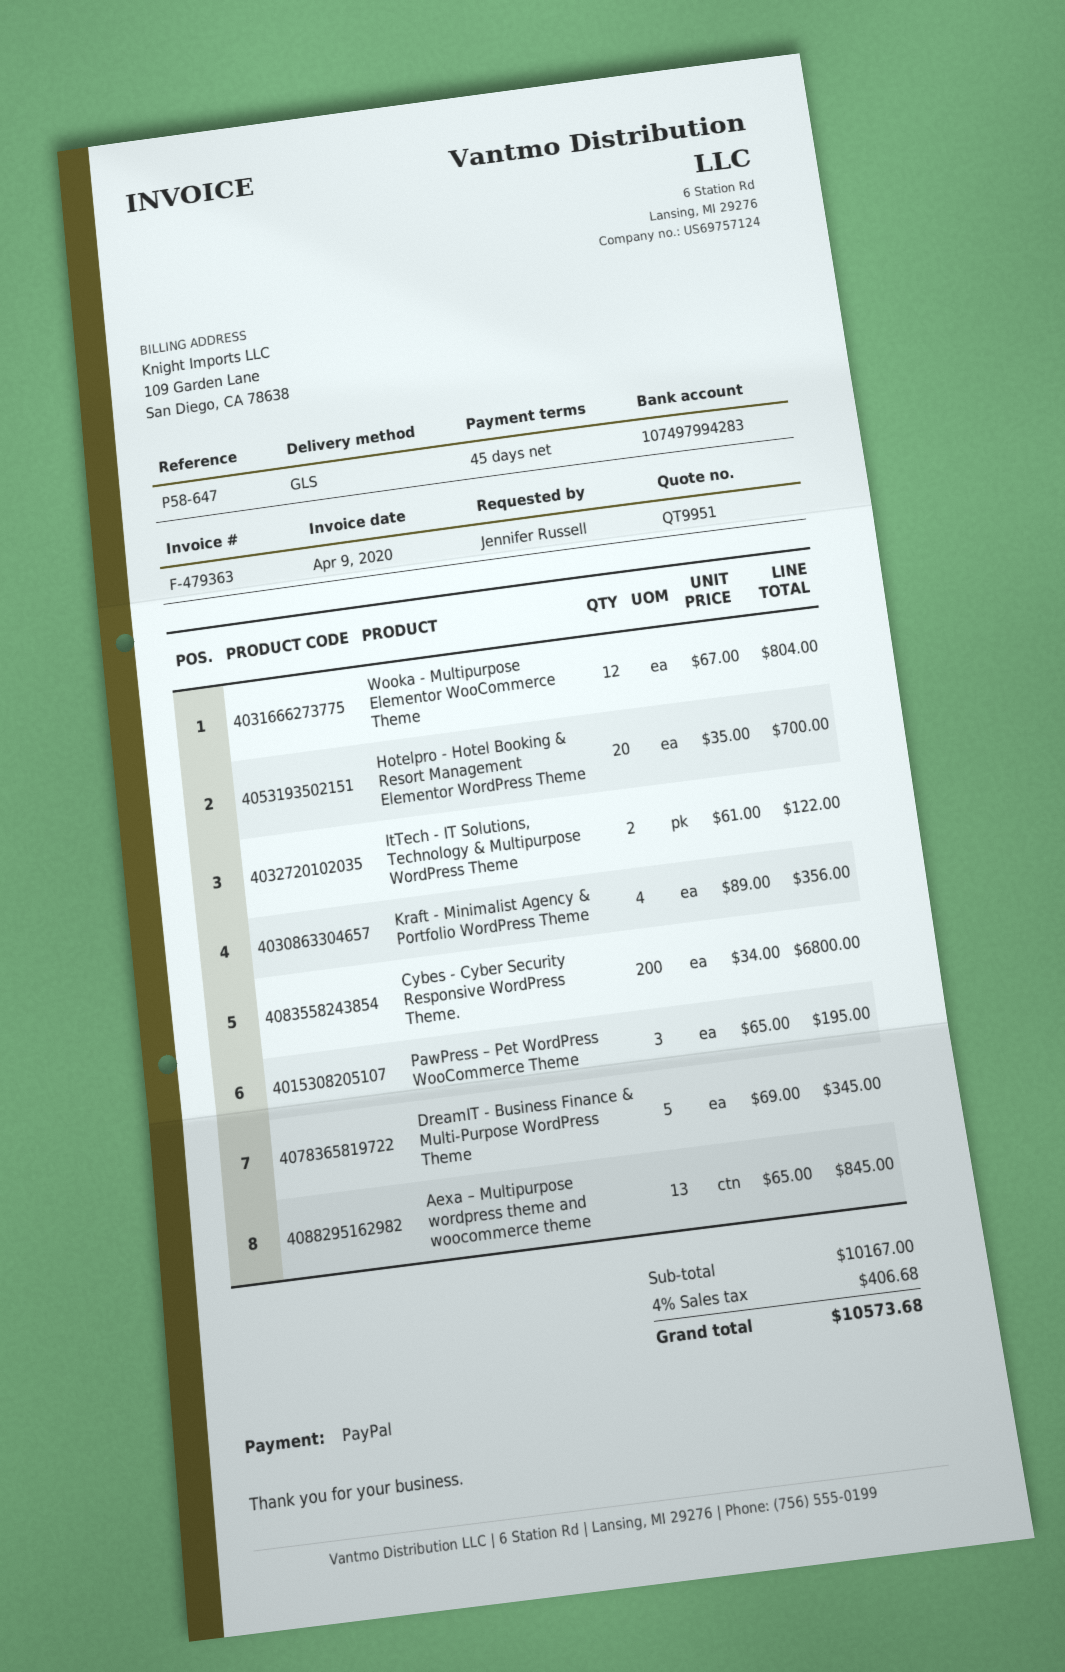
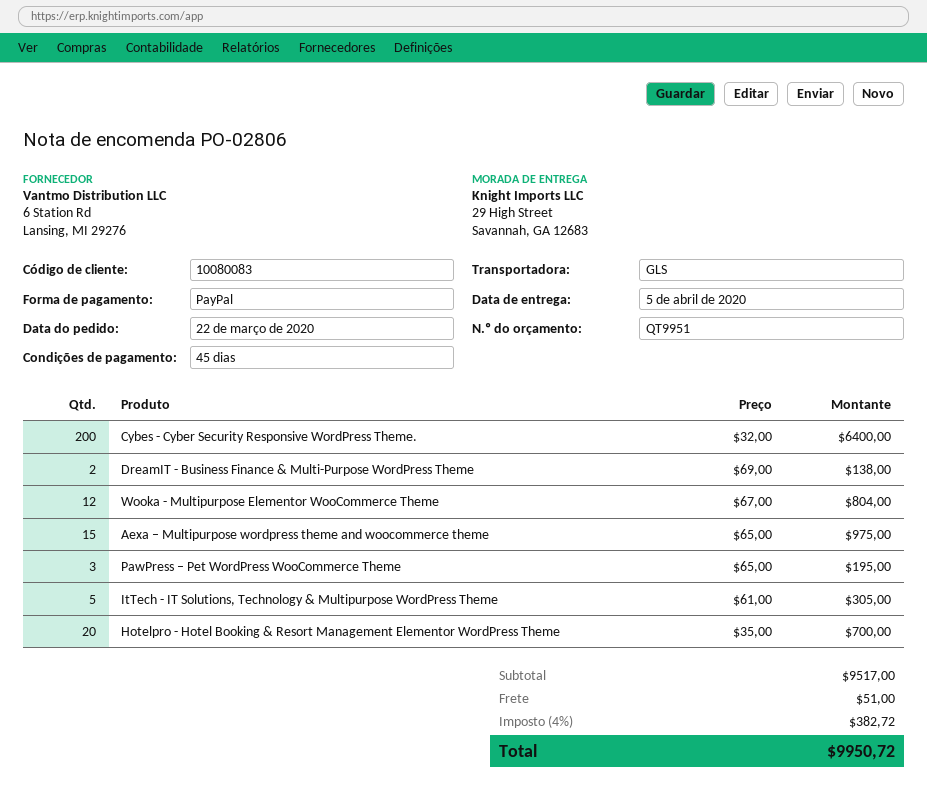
ItTech - IT Solutions, Technology & Multipurpose WordPress Theme: 2 x 61.00 = 122.00 -> 5 x 61.00 = 305.00
Kraft - Minimalist Agency & Portfolio WordPress Theme: 4 x 89.00 = 356.00 -> none
Cybes - Cyber Security Responsive WordPress Theme.: 200 x 34.00 = 6800.00 -> 200 x 32.00 = 6400.00
DreamIT - Business Finance & Multi-Purpose WordPress Theme: 5 x 69.00 = 345.00 -> 2 x 69.00 = 138.00
Aexa – Multipurpose wordpress theme and woocommerce theme: 13 x 65.00 = 845.00 -> 15 x 65.00 = 975.00
subtotal: 10167.00 -> 9517.00
shipping: none -> 51.00
tax: 4% = 406.68 -> 4% = 382.72
total: 10573.68 -> 9950.72

